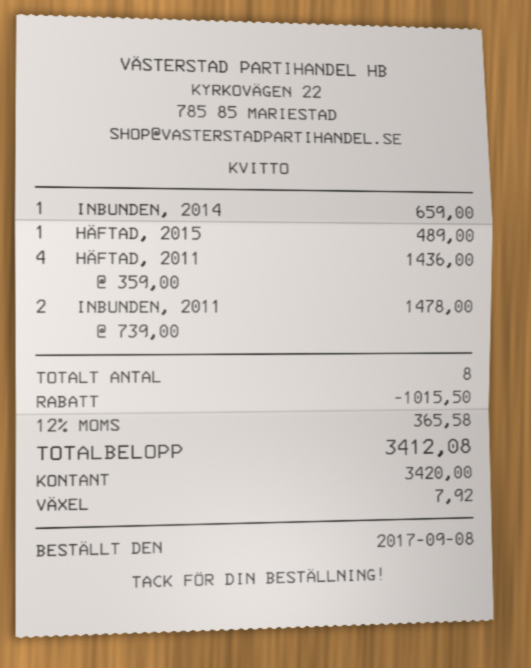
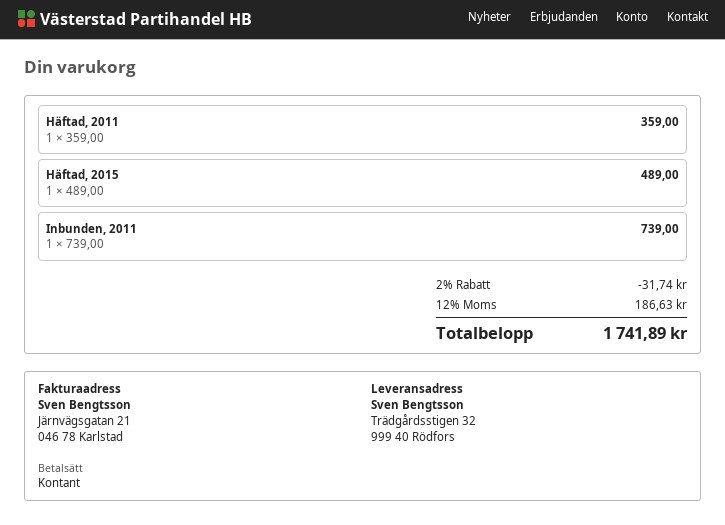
INBUNDEN, 2014: 1 x 659.00 = 659.00 -> none
HÄFTAD, 2011: 4 x 359.00 = 1436.00 -> 1 x 359.00 = 359.00
INBUNDEN, 2011: 2 x 739.00 = 1478.00 -> 1 x 739.00 = 739.00
discount: 1015.50 -> 31.74
tax: 12% = 365.58 -> 12% = 186.63
total: 3412.08 -> 1741.89

